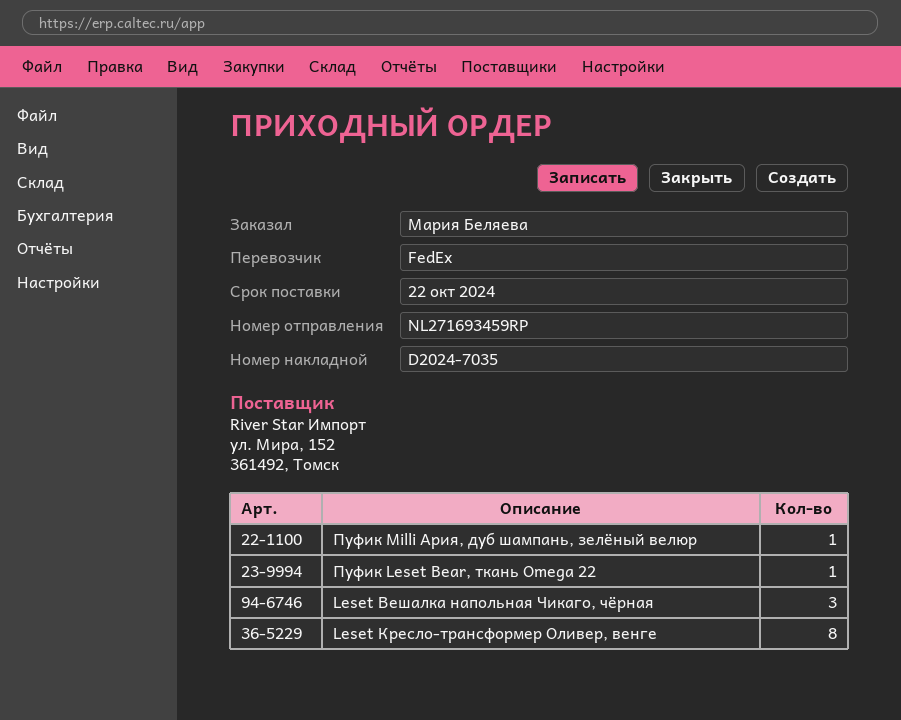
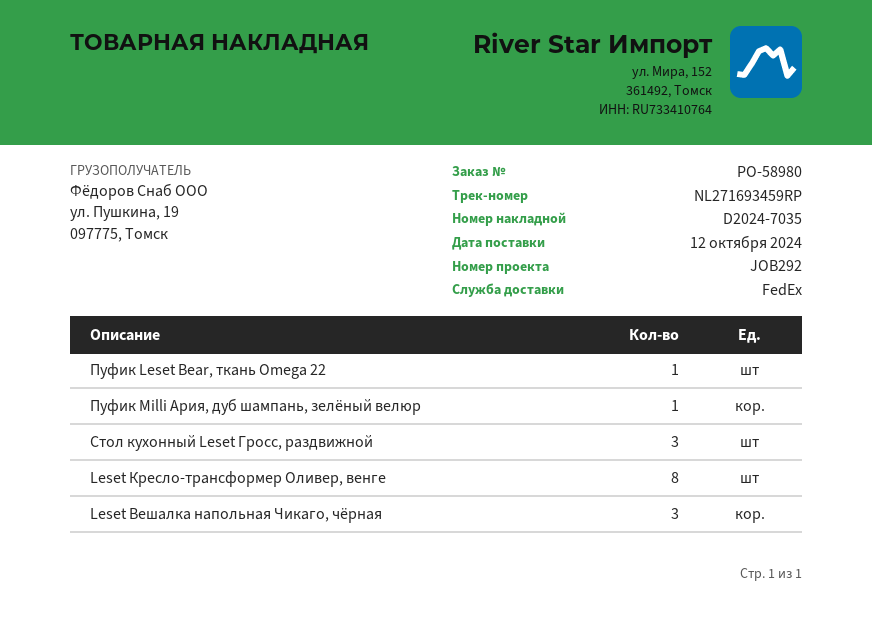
delivery date: 2024-10-22 -> 2024-10-12
Стол кухонный Leset Гросс, раздвижной: none -> 3

